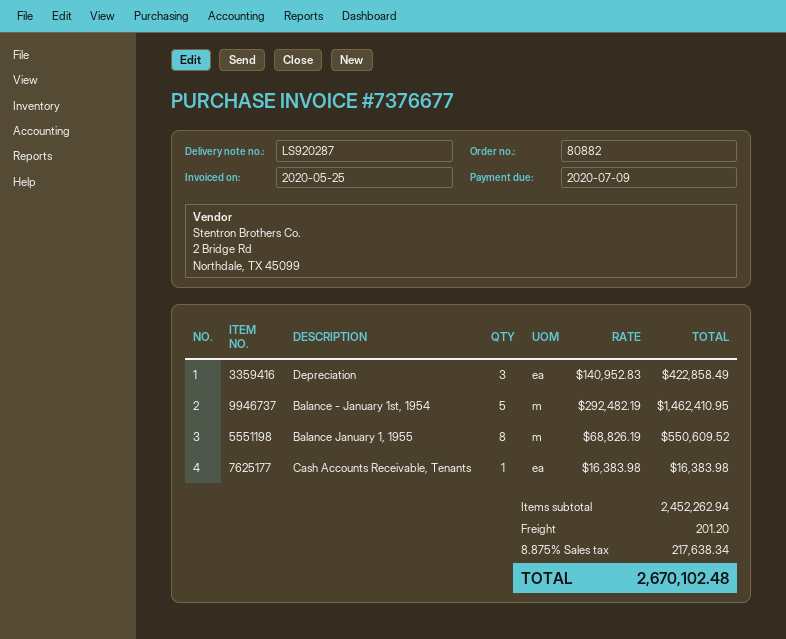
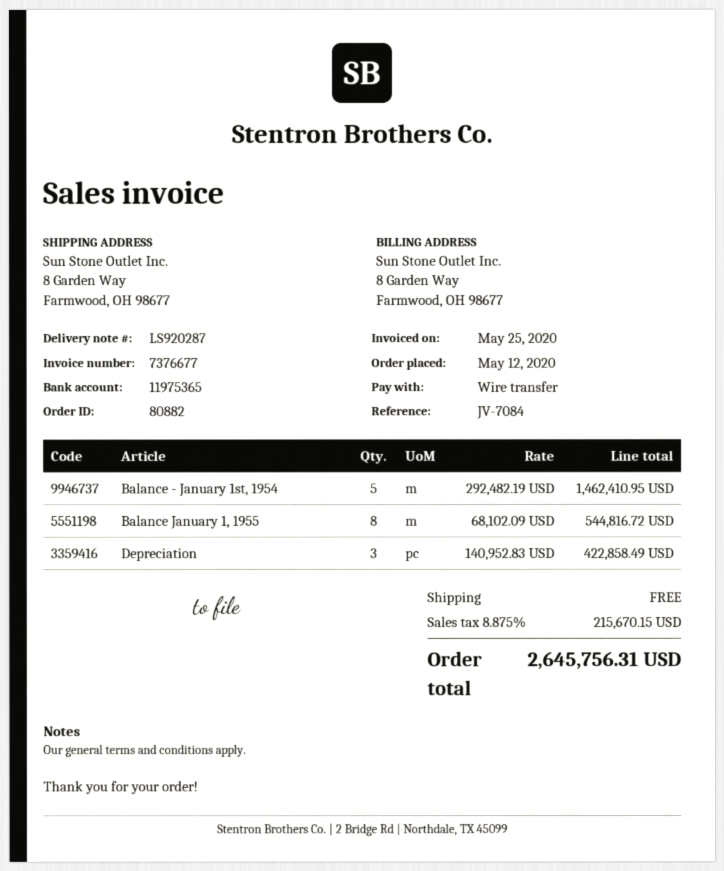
Balance January 1, 1955: 8 x 68826.19 = 550609.52 -> 8 x 68102.09 = 544816.72
Cash Accounts Receivable, Tenants: 1 x 16383.98 = 16383.98 -> none
shipping: 201.20 -> 0.00
tax: 8.875% = 217638.34 -> 8.875% = 215670.15
total: 2670102.48 -> 2645756.31

